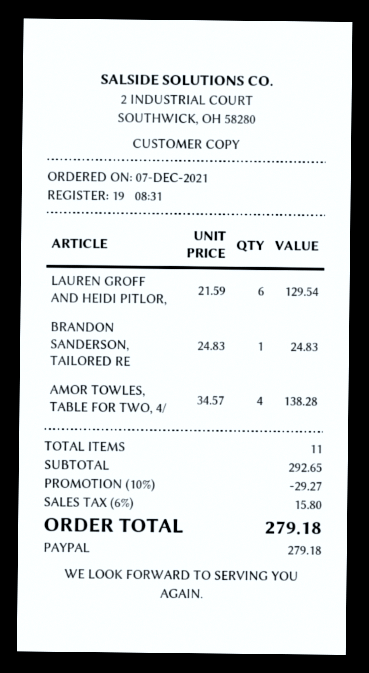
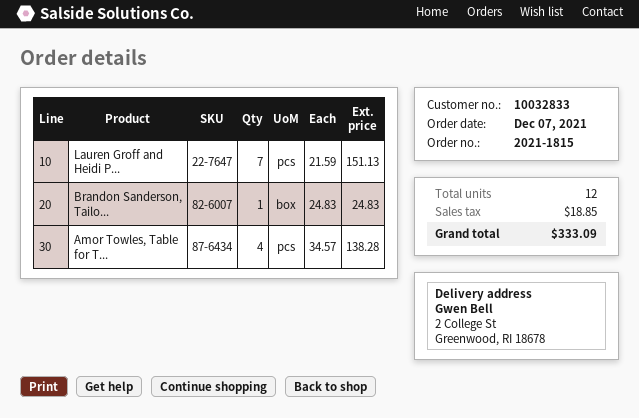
LAUREN GROFF AND HEIDI PITLOR,: 6 x 21.59 = 129.54 -> 7 x 21.59 = 151.13
total quantity: 11 -> 12
discount: 10% = 29.27 -> none
tax: 15.80 -> 18.85
total: 279.18 -> 333.09

